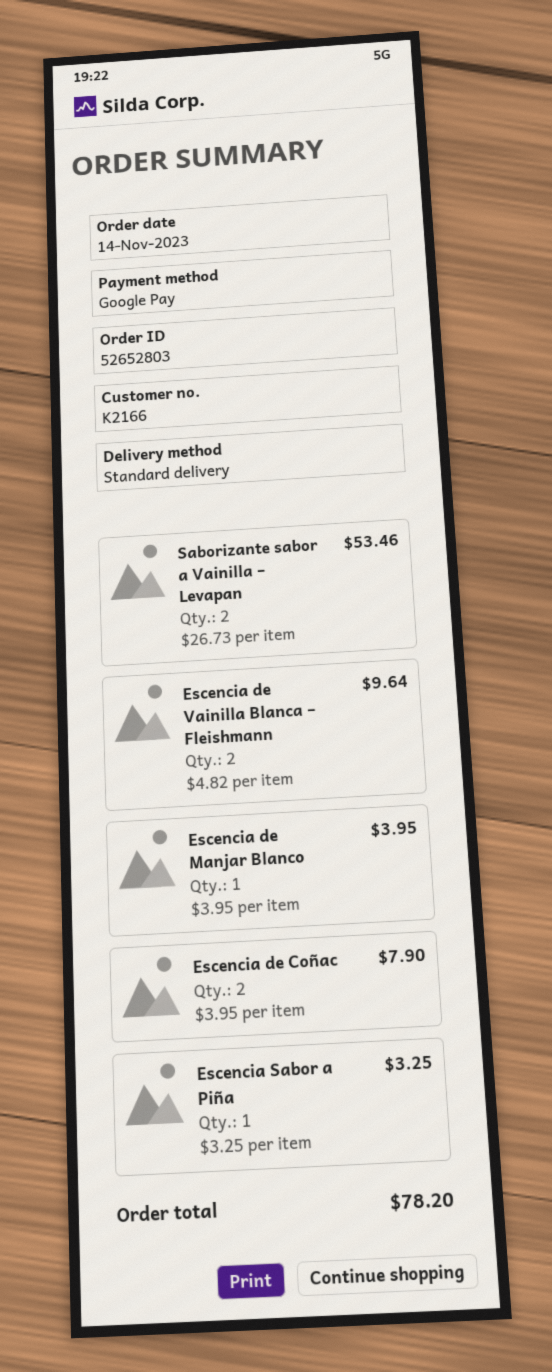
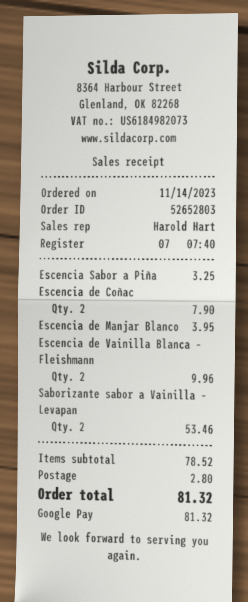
Escencia de Vainilla Blanca – Fleishmann: 2 for 9.64 -> 2 for 9.96
shipping: none -> 2.80
total: 78.20 -> 81.32

